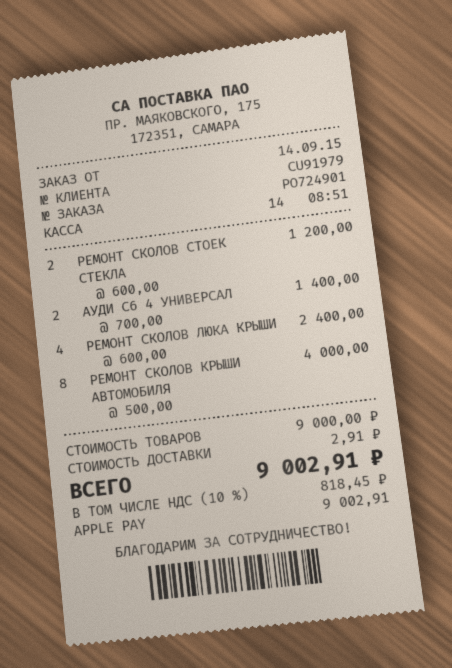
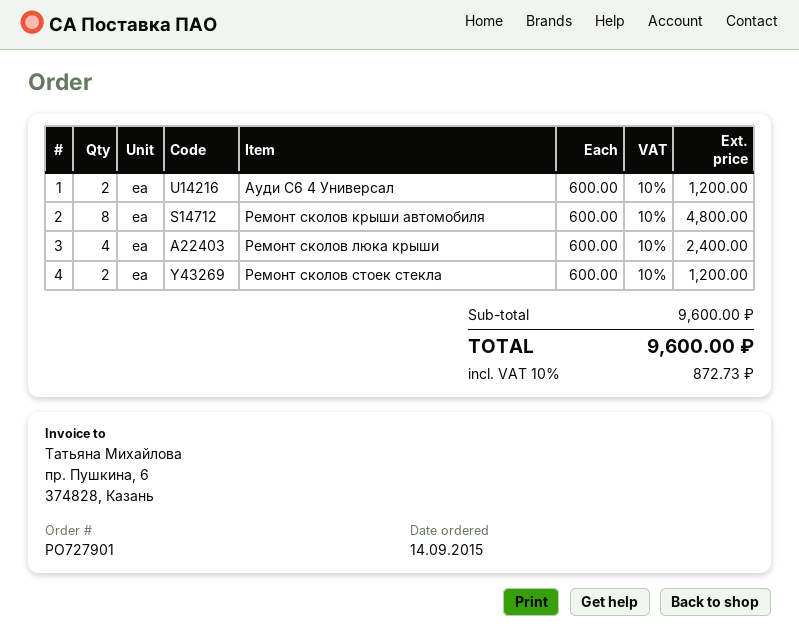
order number: PO724901 -> PO727901
АУДИ С6 4 УНИВЕРСАЛ: 2 x 700.00 = 1400.00 -> 2 x 600.00 = 1200.00
РЕМОНТ СКОЛОВ КРЫШИ АВТОМОБИЛЯ: 8 x 500.00 = 4000.00 -> 8 x 600.00 = 4800.00
subtotal: 9000.00 -> 9600.00
shipping: 2.91 -> none
tax: 10% = 818.45 -> 10% = 872.73
total: 9002.91 -> 9600.00

